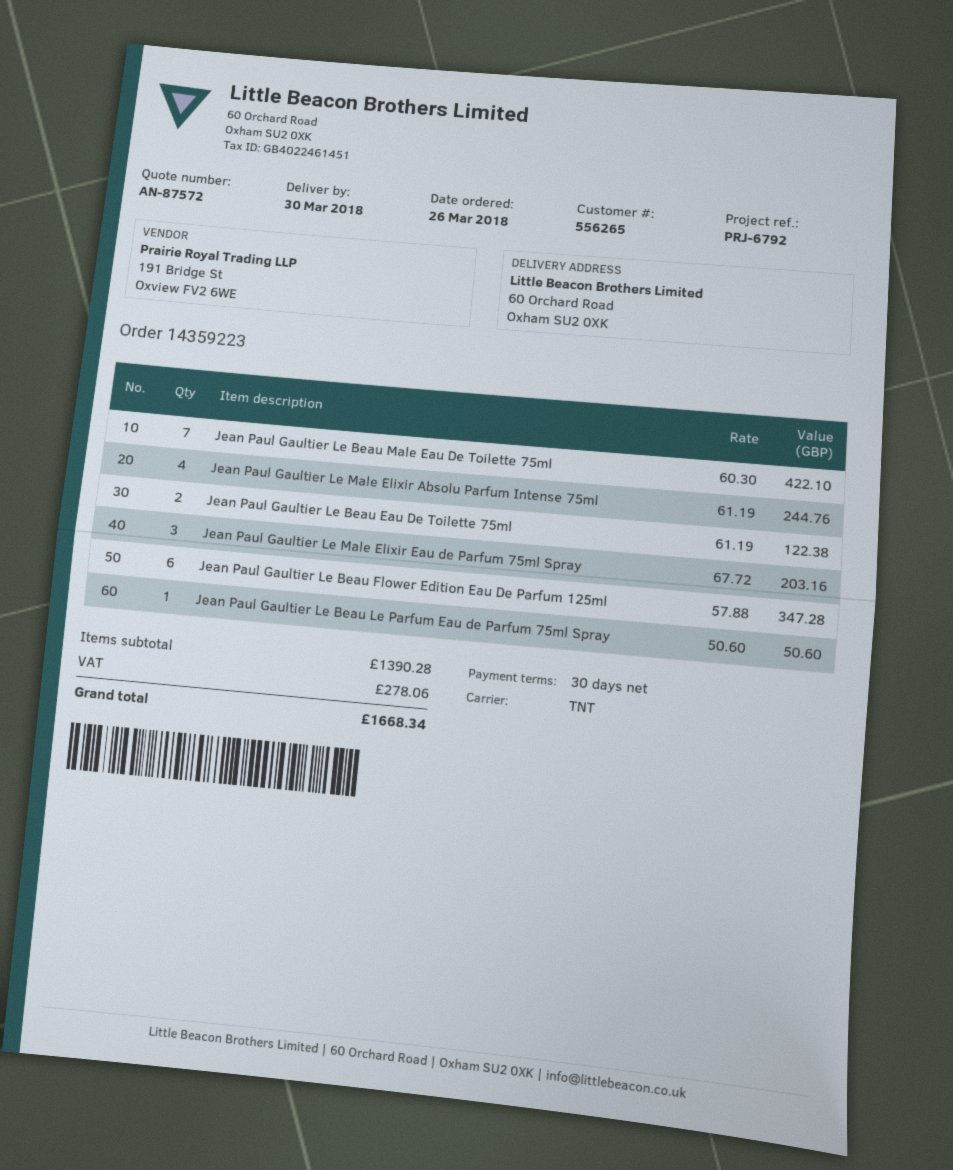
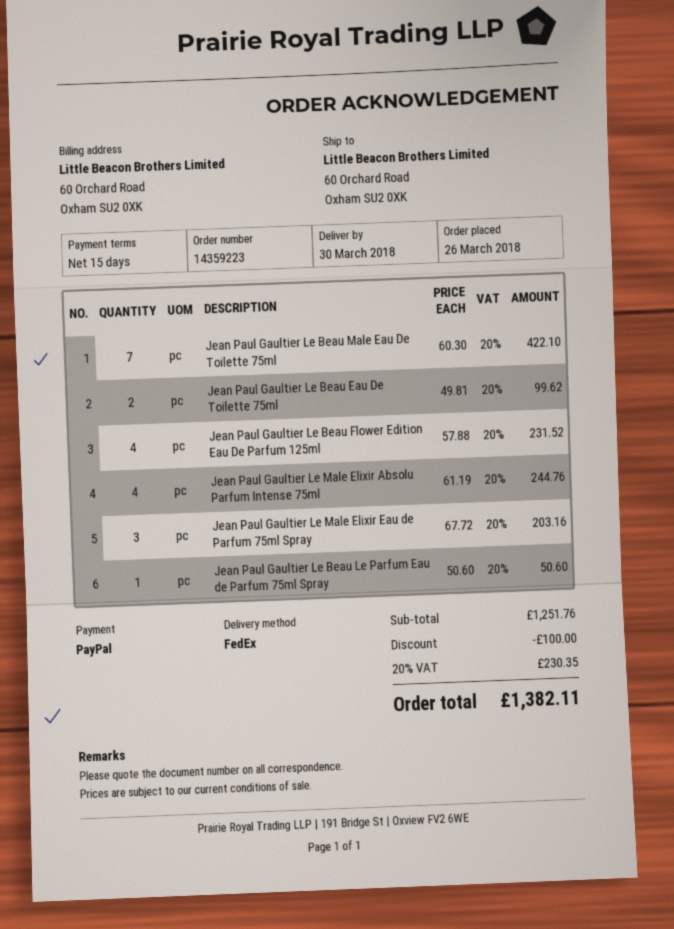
payment terms: 30 days -> 15 days
shipping method: TNT -> FedEx
Jean Paul Gaultier Le Beau Eau De Toilette 75ml: 2 x 61.19 = 122.38 -> 2 x 49.81 = 99.62
Jean Paul Gaultier Le Beau Flower Edition Eau De Parfum 125ml: 6 x 57.88 = 347.28 -> 4 x 57.88 = 231.52
subtotal: 1390.28 -> 1251.76
discount: none -> 100.00
tax: 278.06 -> 230.35
total: 1668.34 -> 1382.11

